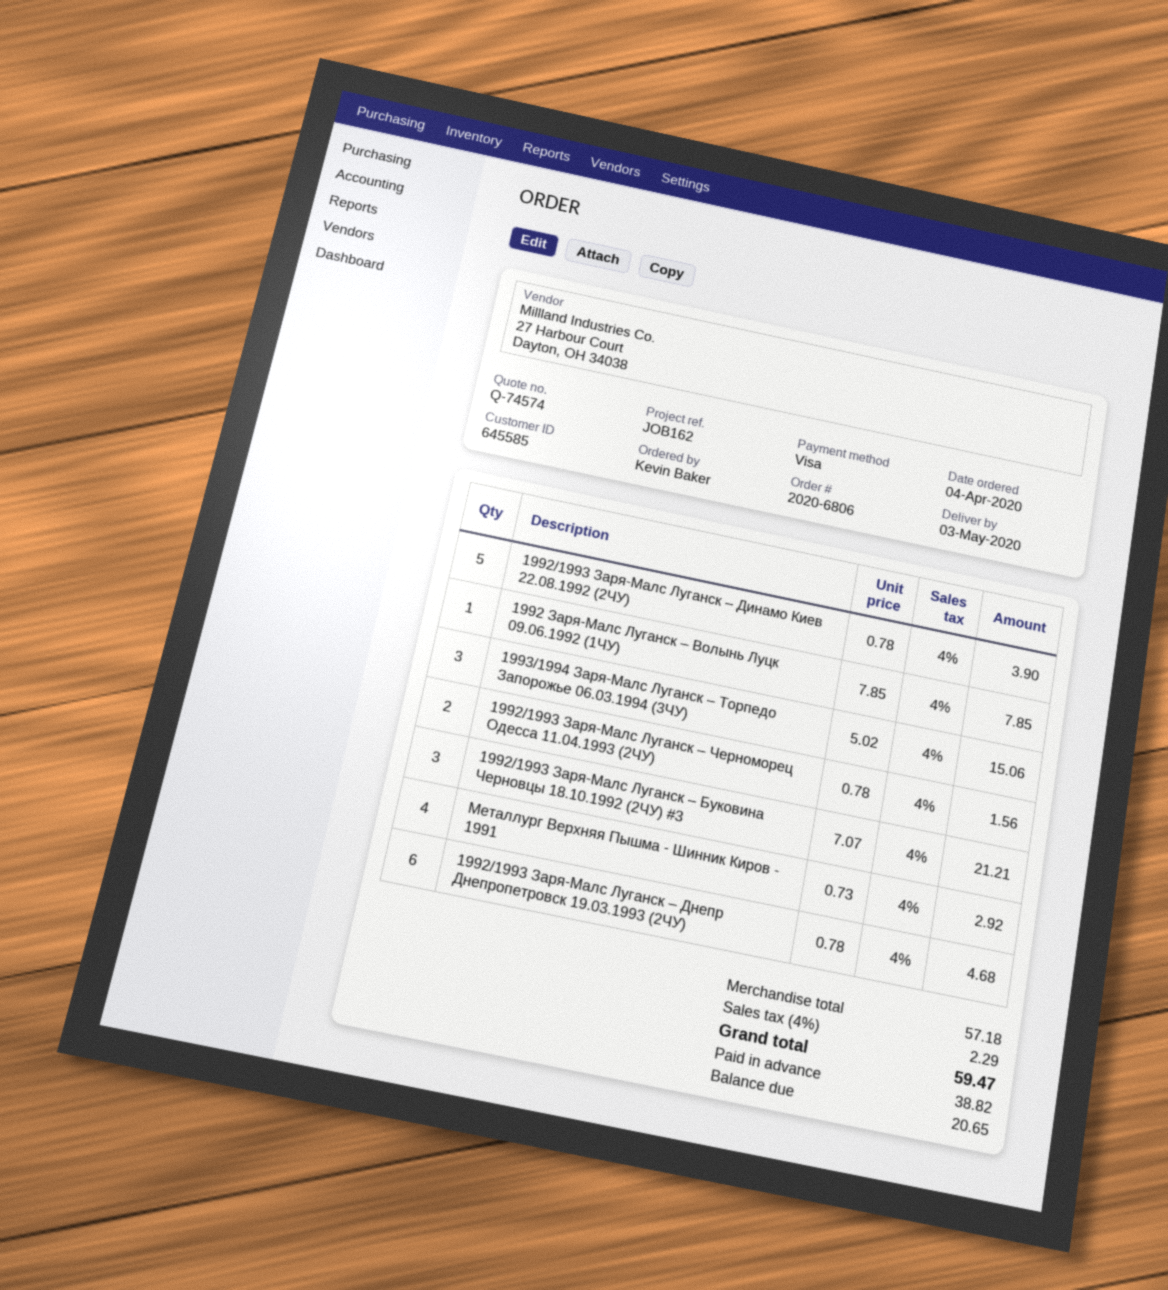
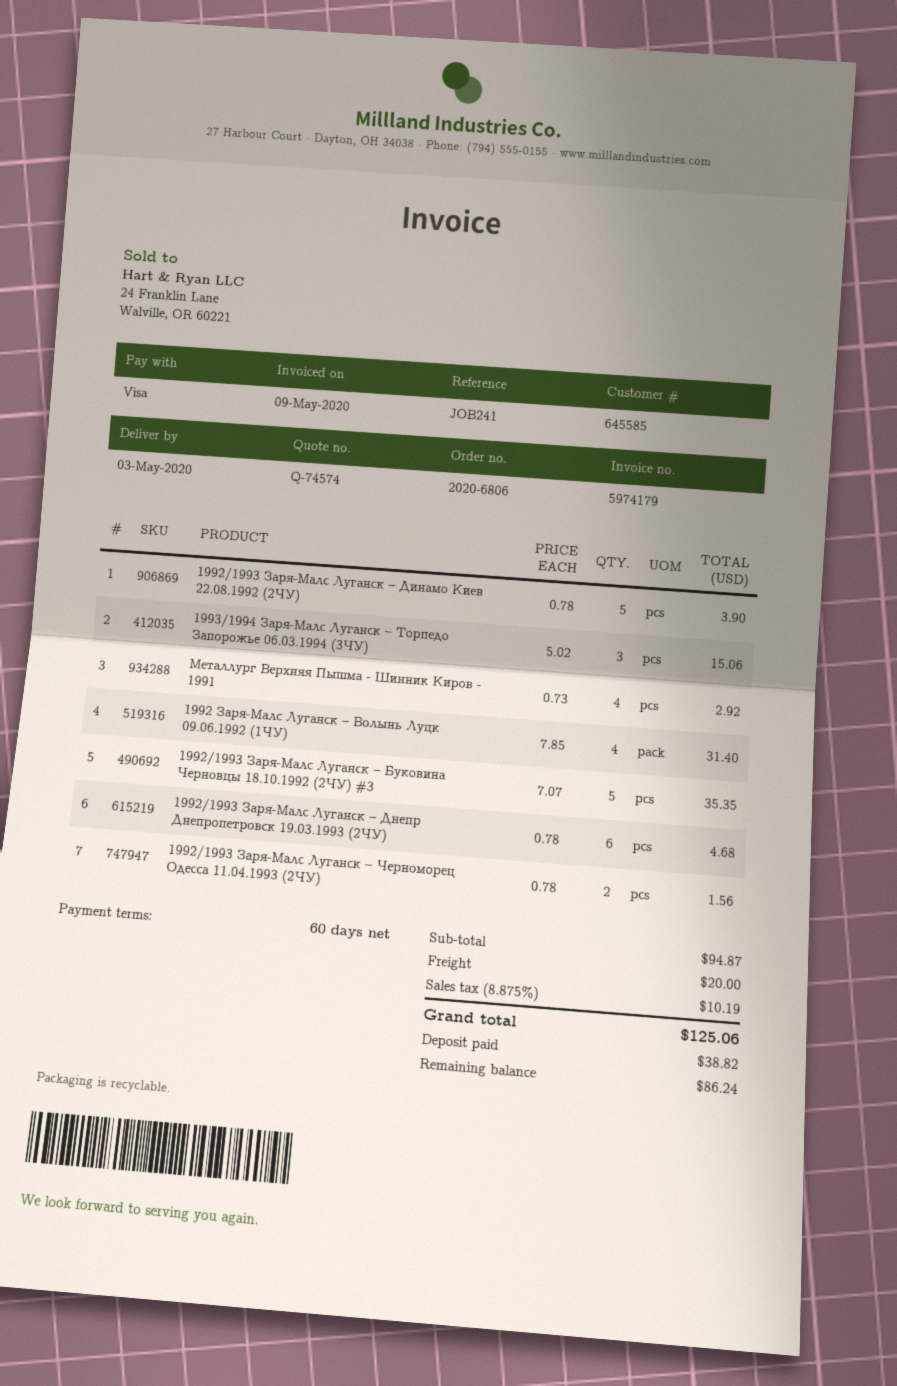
reference: JOB162 -> JOB241
1992 Заря-Малс Луганск – Волынь Луцк 09.06.1992 (1ЧУ): 1 x 7.85 = 7.85 -> 4 x 7.85 = 31.40
1992/1993 Заря-Малс Луганск – Буковина Черновцы 18.10.1992 (2ЧУ) #3: 3 x 7.07 = 21.21 -> 5 x 7.07 = 35.35
subtotal: 57.18 -> 94.87
shipping: none -> 20.00
tax: 4% = 2.29 -> 8.875% = 10.19
total: 59.47 -> 125.06
balance: 20.65 -> 86.24

